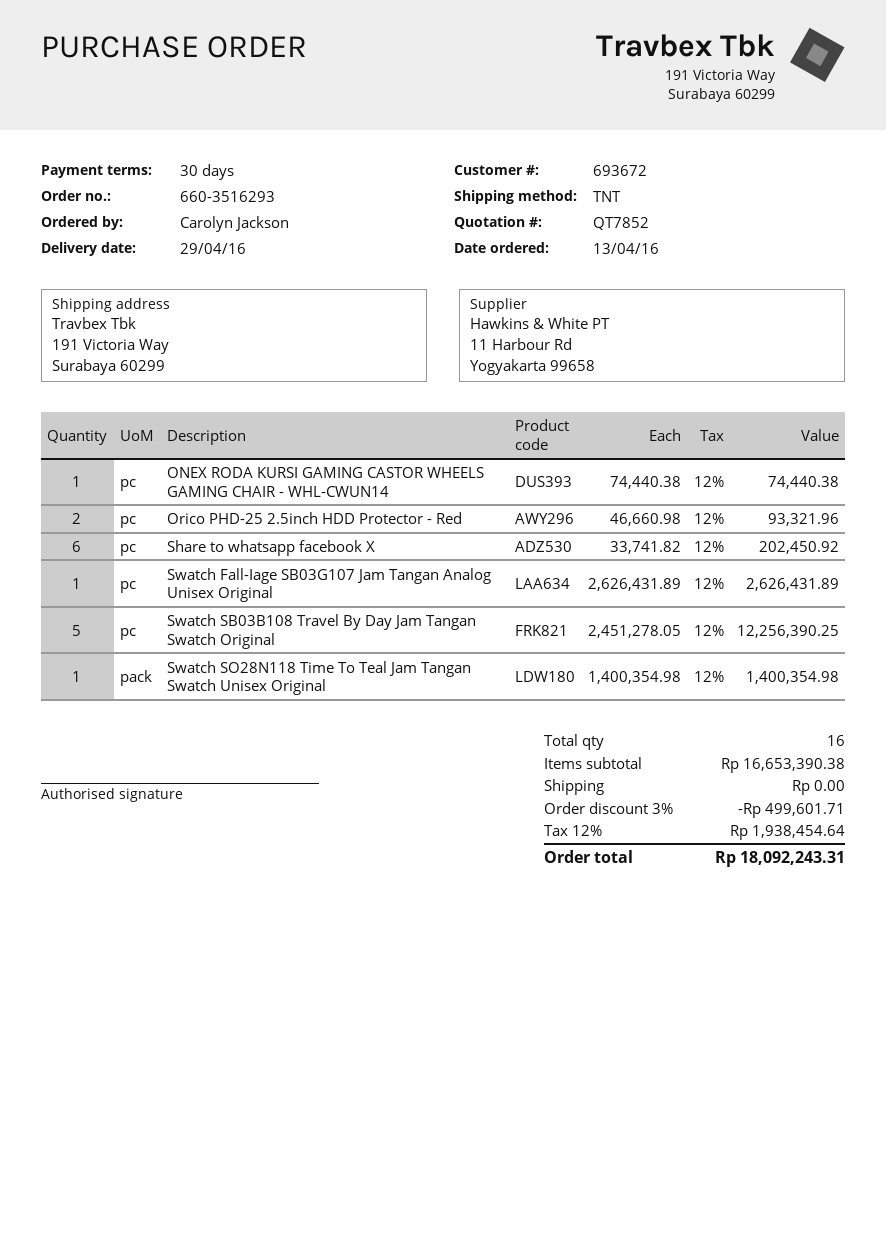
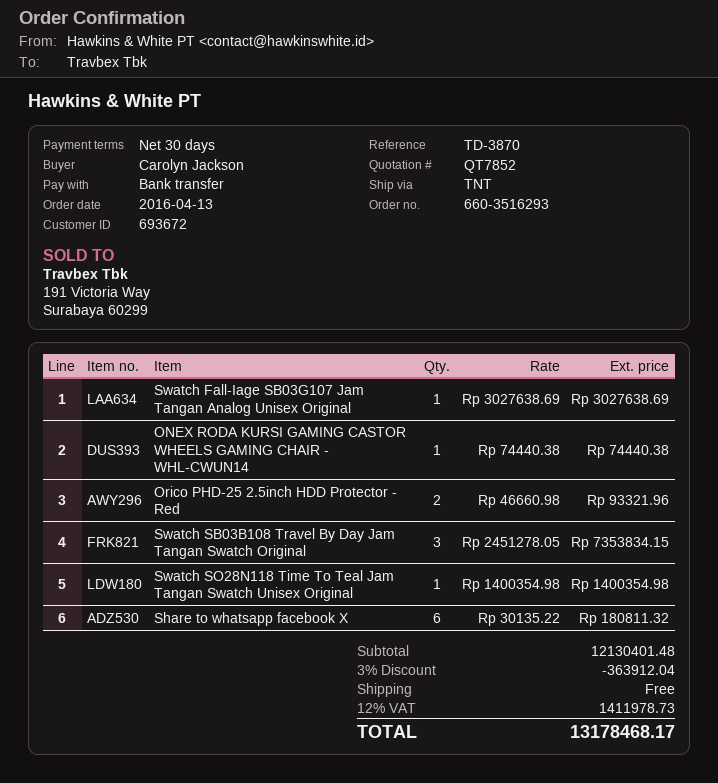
Share to whatsapp facebook X: 6 x 33741.82 = 202450.92 -> 6 x 30135.22 = 180811.32
Swatch Fall-Iage SB03G107 Jam Tangan Analog Unisex Original: 1 x 2626431.89 = 2626431.89 -> 1 x 3027638.69 = 3027638.69
Swatch SB03B108 Travel By Day Jam Tangan Swatch Original: 5 x 2451278.05 = 12256390.25 -> 3 x 2451278.05 = 7353834.15
subtotal: 16653390.38 -> 12130401.48
discount: 3% = 499601.71 -> 3% = 363912.04
tax: 12% = 1938454.64 -> 12% = 1411978.73
total: 18092243.31 -> 13178468.17

